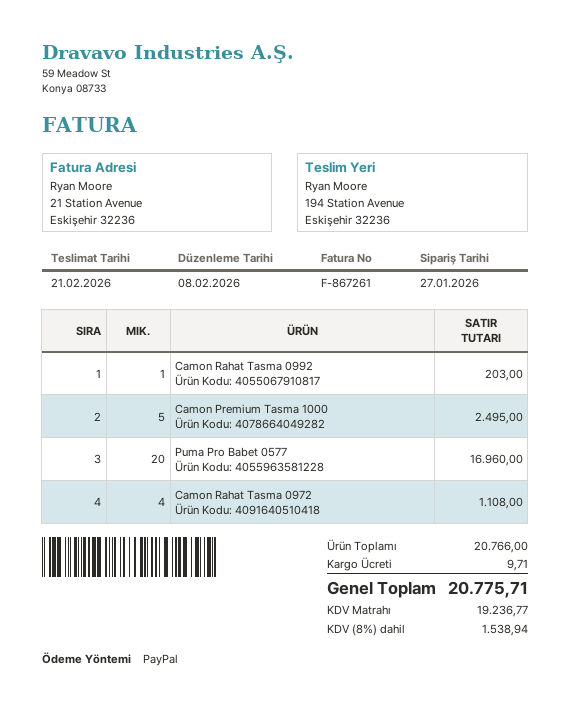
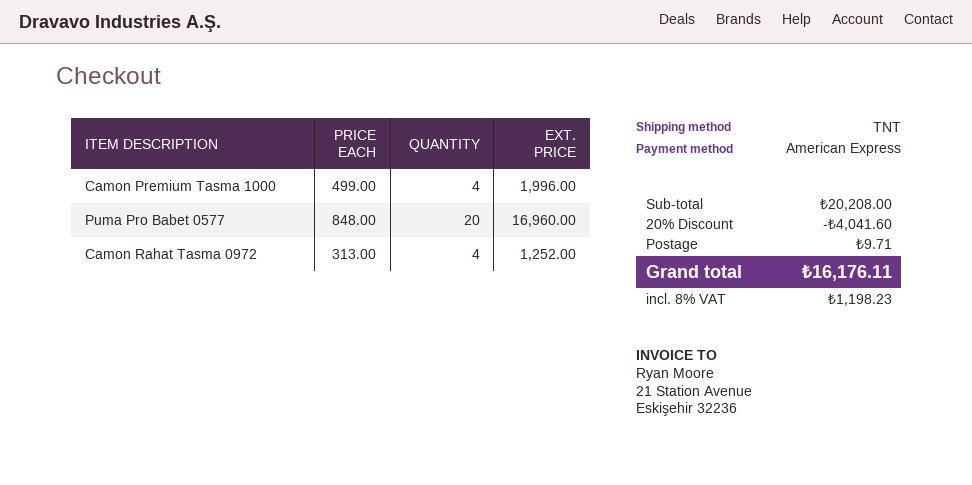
payment method: PayPal -> American Express
Camon Rahat Tasma 0992: 1 for 203.00 -> none
Camon Premium Tasma 1000: 5 for 2495.00 -> 4 for 1996.00
Camon Rahat Tasma 0972: 4 for 1108.00 -> 4 for 1252.00
subtotal: 20766.00 -> 20208.00
discount: none -> 20% = 4041.60
tax: 8% = 1538.94 -> 8% = 1198.23
total: 20775.71 -> 16176.11

